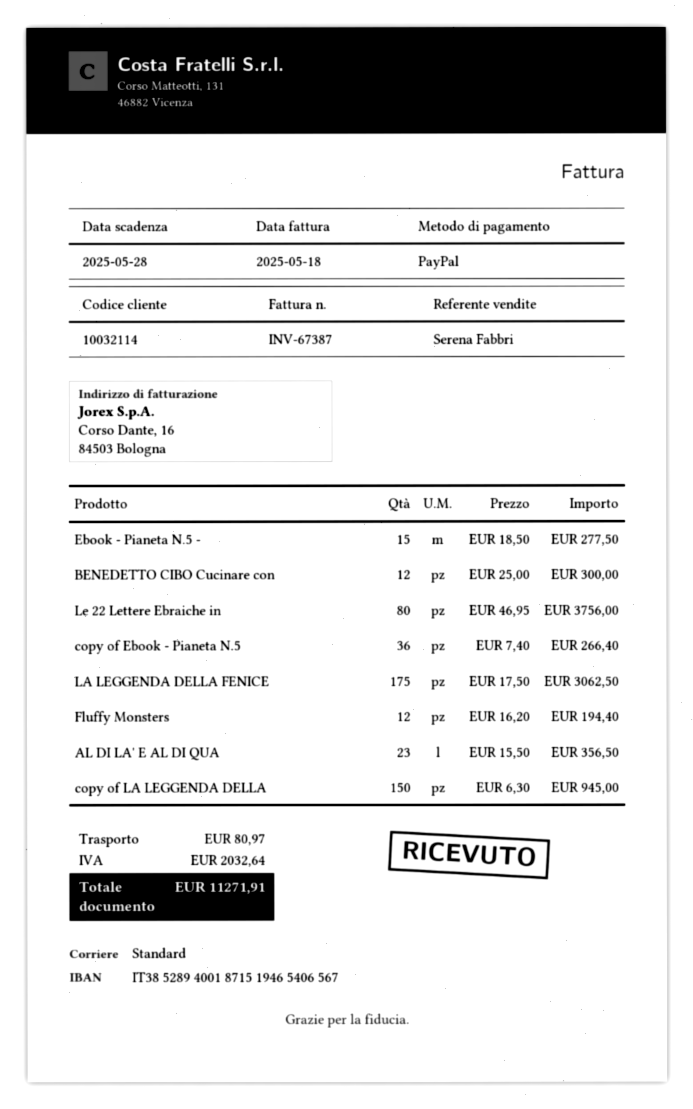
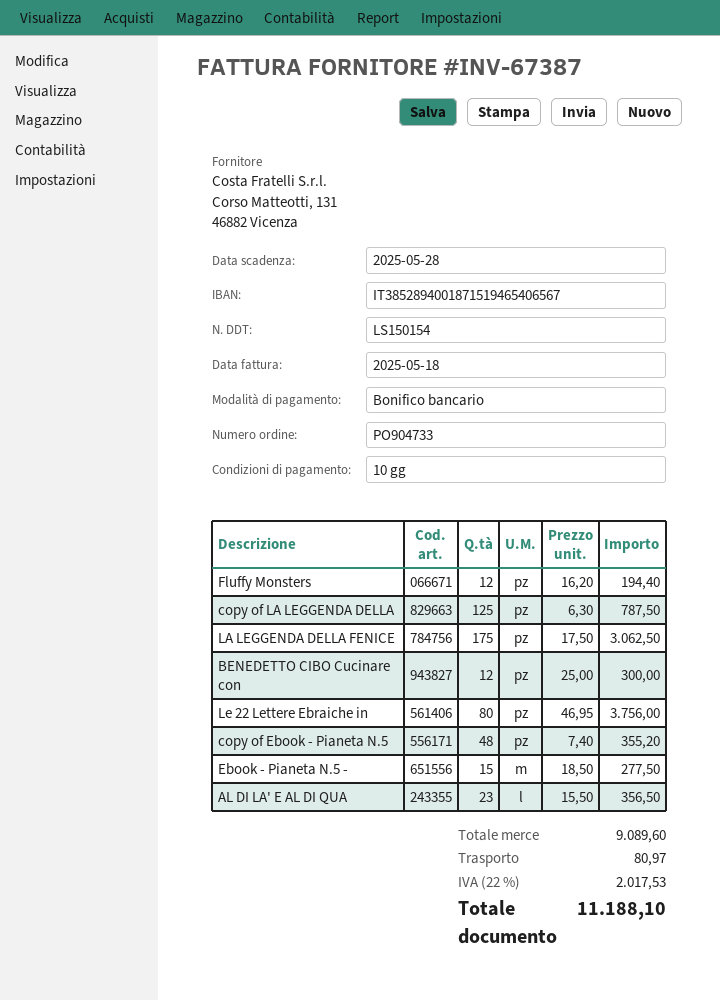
payment method: PayPal -> bank transfer
copy of Ebook - Pianeta N.5: 36 x 7.40 = 266.40 -> 48 x 7.40 = 355.20
copy of LA LEGGENDA DELLA: 150 x 6.30 = 945.00 -> 125 x 6.30 = 787.50
tax: 2032.64 -> 2017.53
total: 11271.91 -> 11188.10

